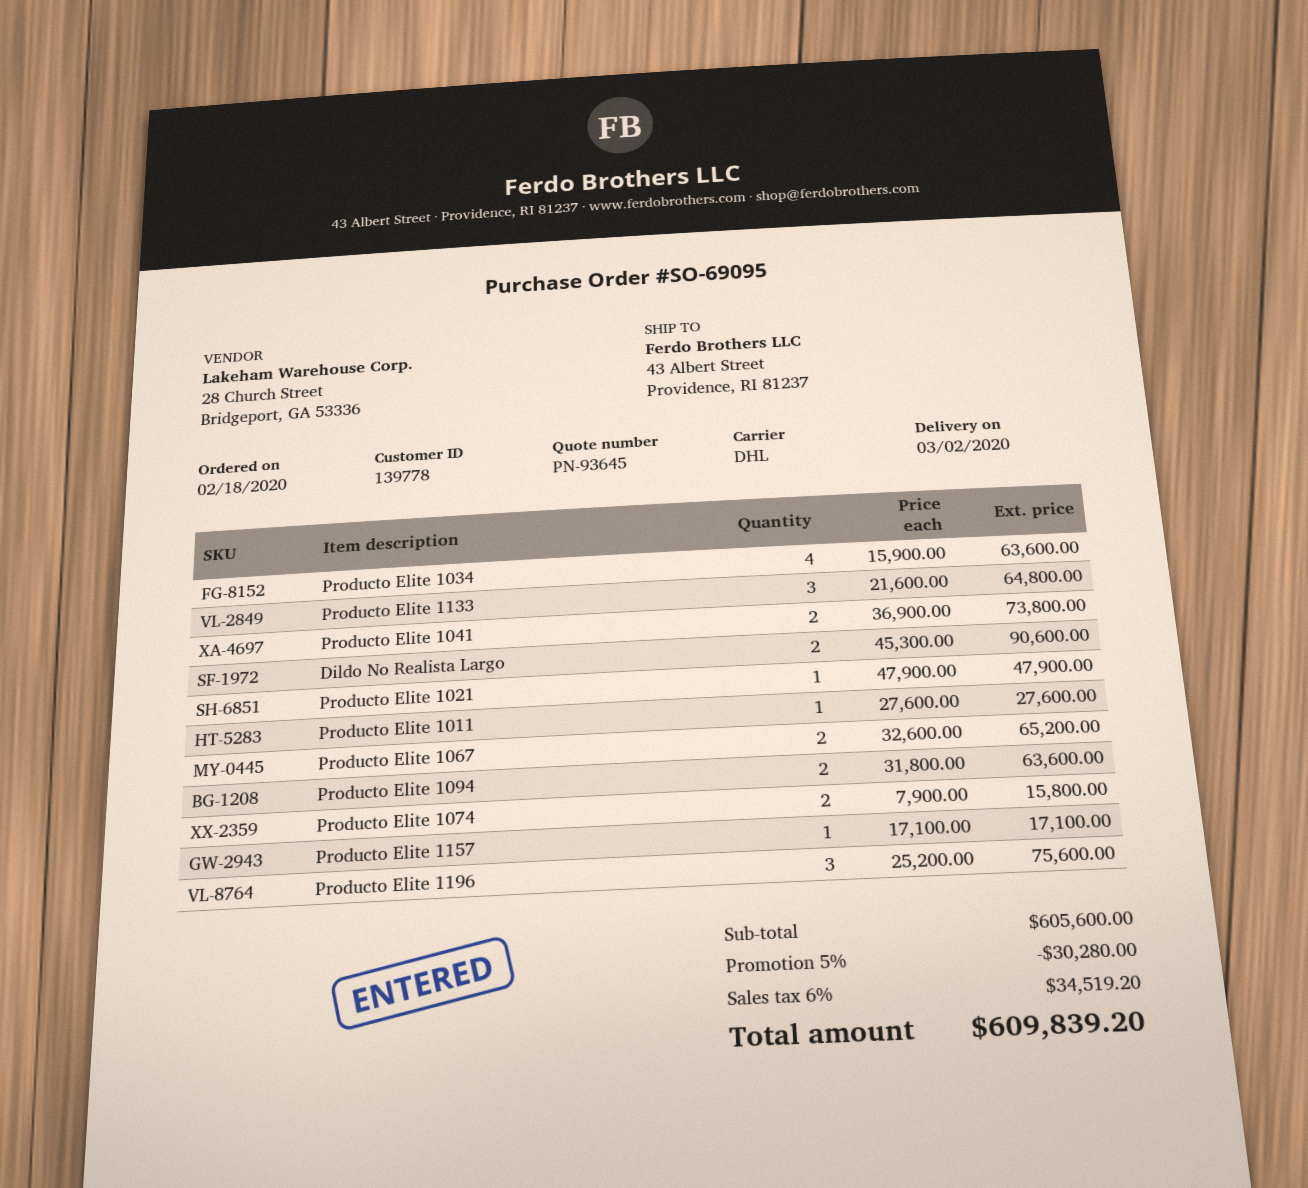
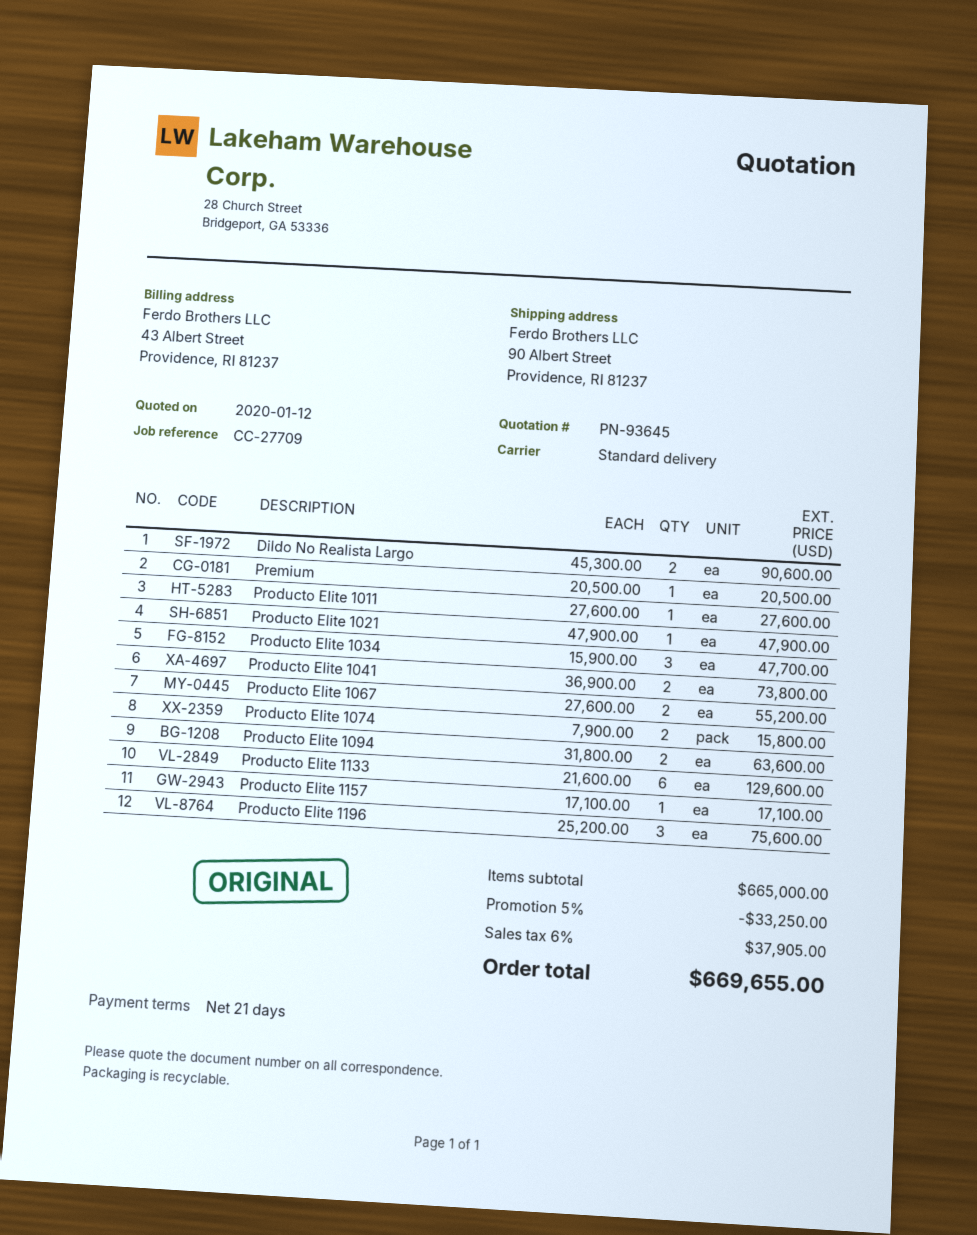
shipping method: DHL -> standard
ship to: 43 Albert Street, Providence, RI 81237 -> 90 Albert Street, Providence, RI 81237
Producto Elite 1034: 4 x 15900.00 = 63600.00 -> 3 x 15900.00 = 47700.00
Producto Elite 1133: 3 x 21600.00 = 64800.00 -> 6 x 21600.00 = 129600.00
Producto Elite 1067: 2 x 32600.00 = 65200.00 -> 2 x 27600.00 = 55200.00
Premium: none -> 1 x 20500.00 = 20500.00
subtotal: 605600.00 -> 665000.00
discount: 5% = 30280.00 -> 5% = 33250.00
tax: 6% = 34519.20 -> 6% = 37905.00
total: 609839.20 -> 669655.00

